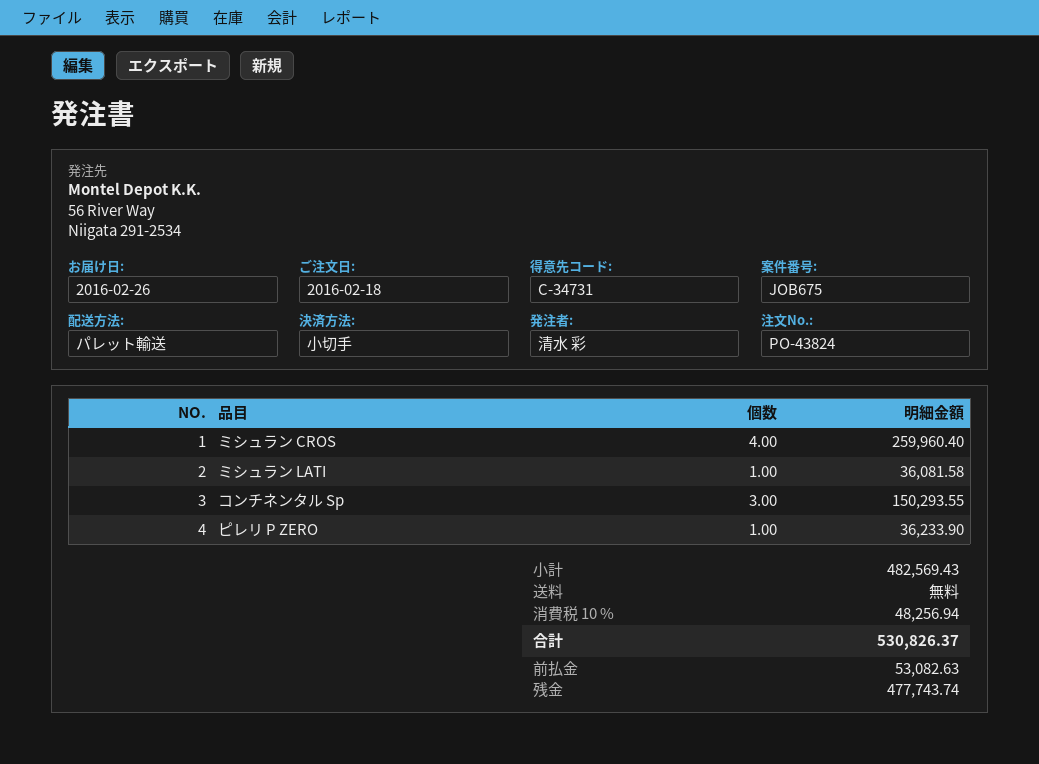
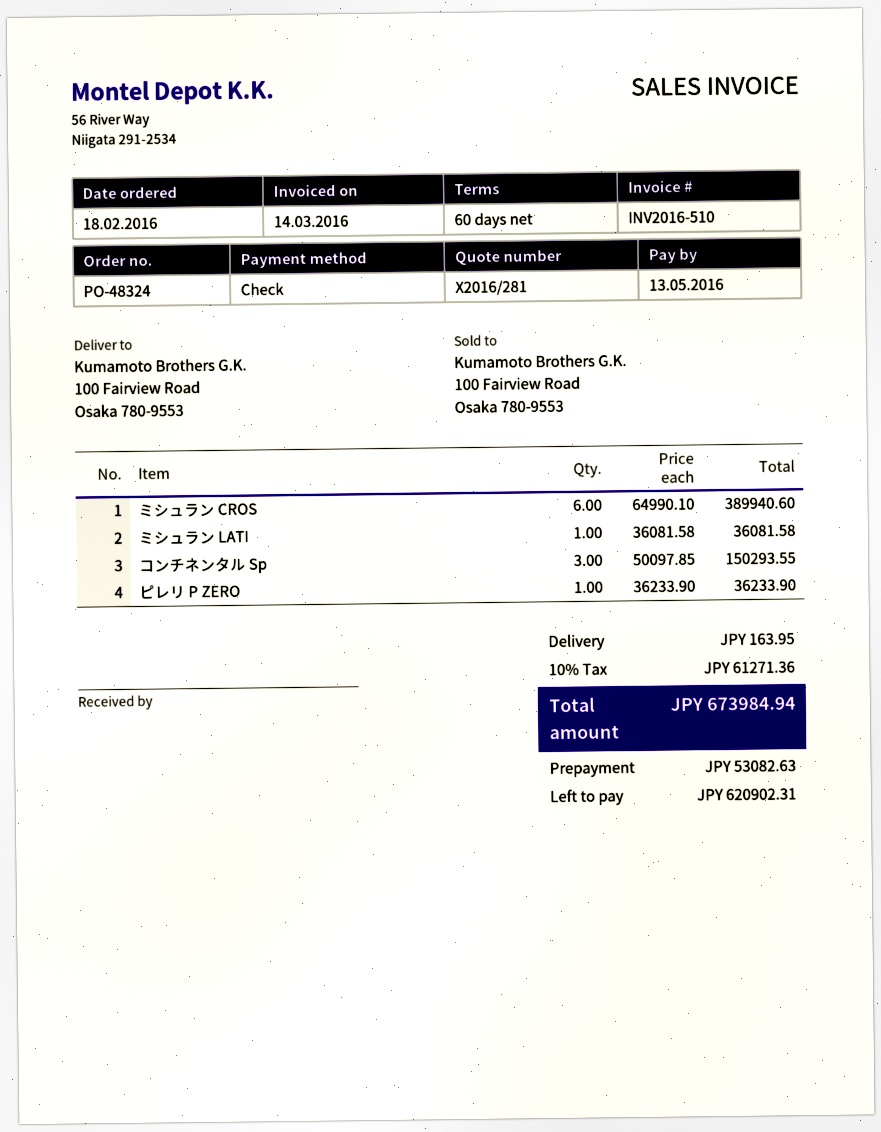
order number: PO-43824 -> PO-48324
ミシュラン CROS: 4 for 259960.40 -> 6 for 389940.60
shipping: 0.00 -> 163.95
tax: 10% = 48256.94 -> 10% = 61271.36
total: 530826.37 -> 673984.94
balance: 477743.74 -> 620902.31

